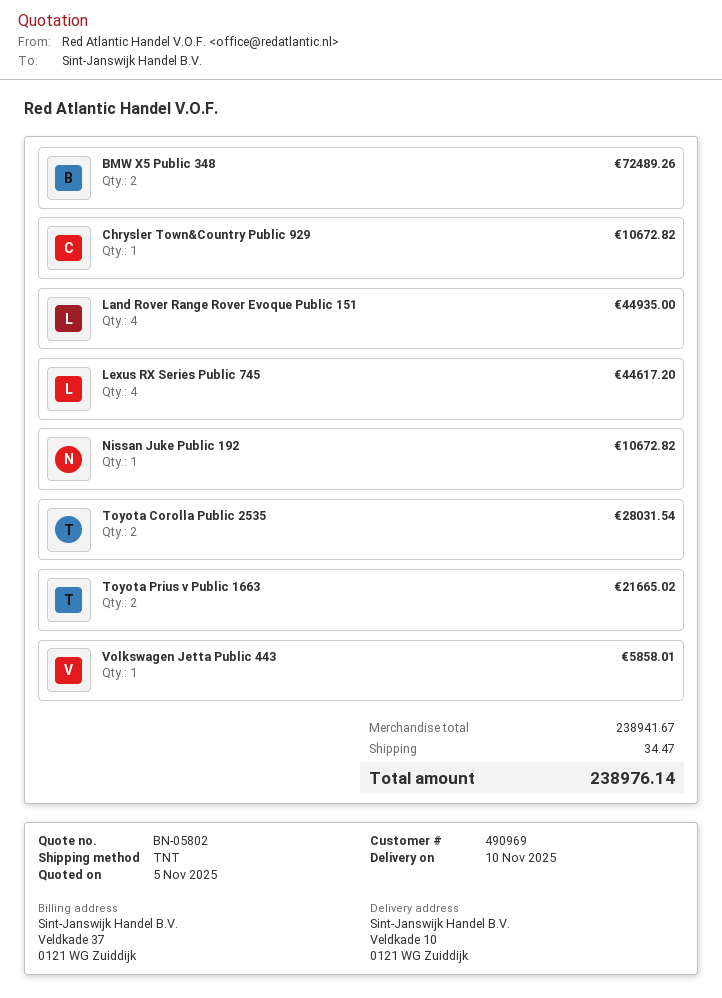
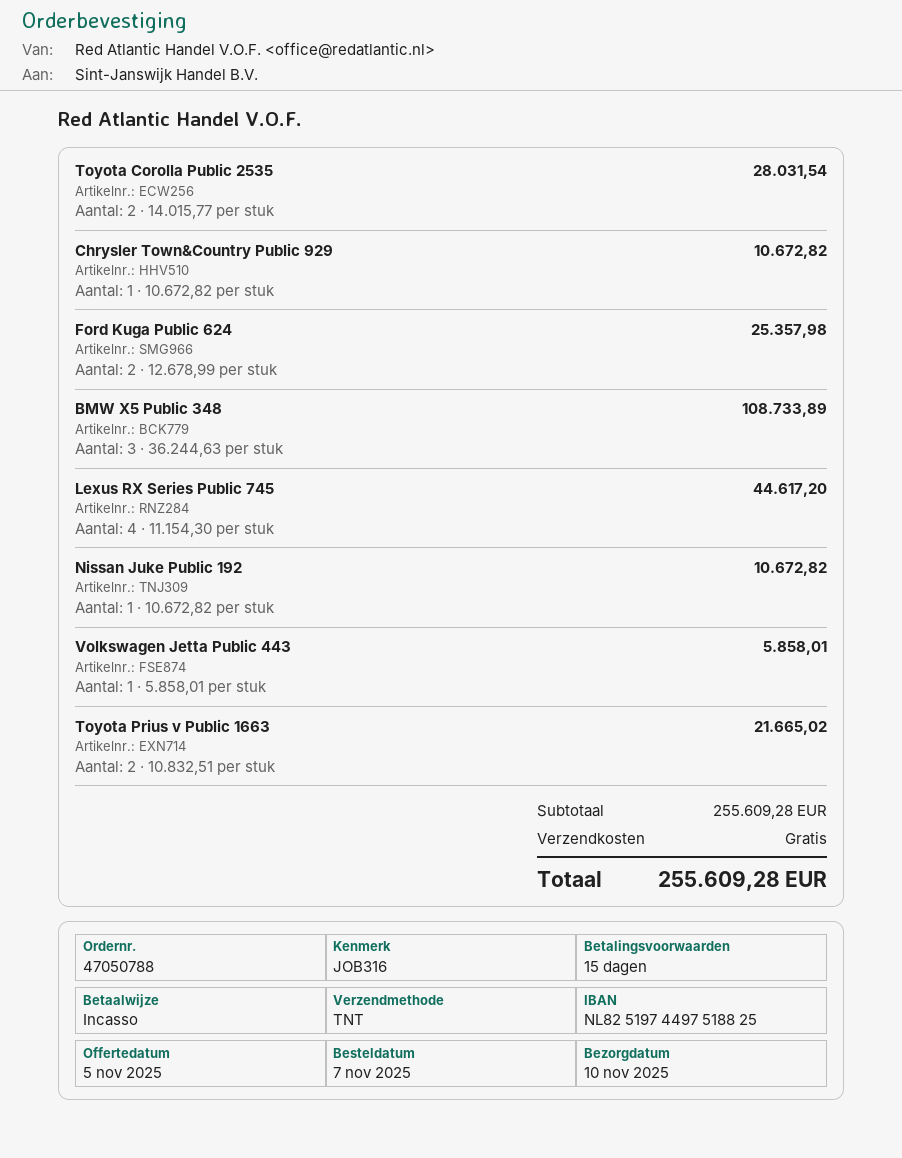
BMW X5 Public 348: 2 for 72489.26 -> 3 for 108733.89
Land Rover Range Rover Evoque Public 151: 4 for 44935.00 -> none
Ford Kuga Public 624: none -> 2 for 25357.98
subtotal: 238941.67 -> 255609.28
shipping: 34.47 -> 0.00
total: 238976.14 -> 255609.28

